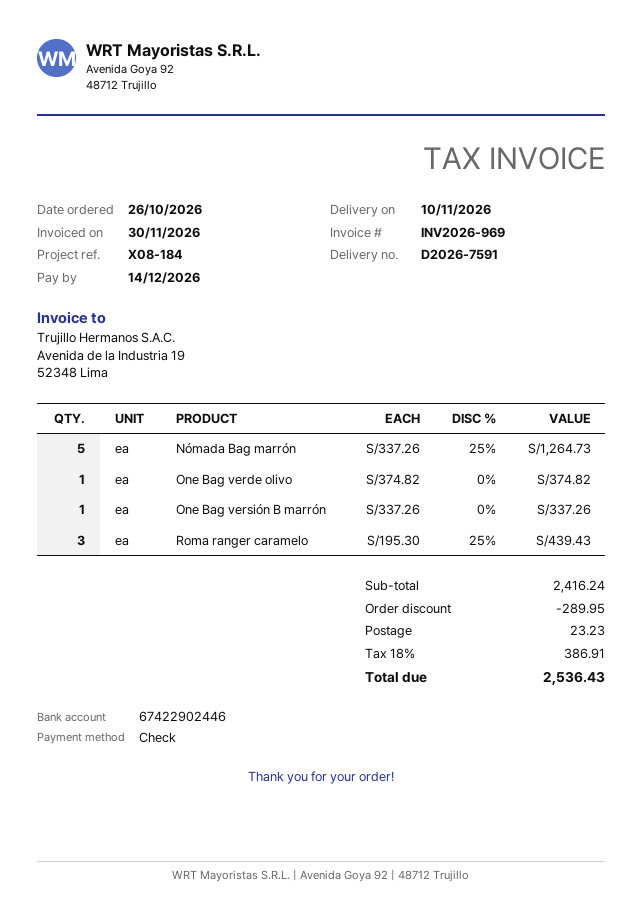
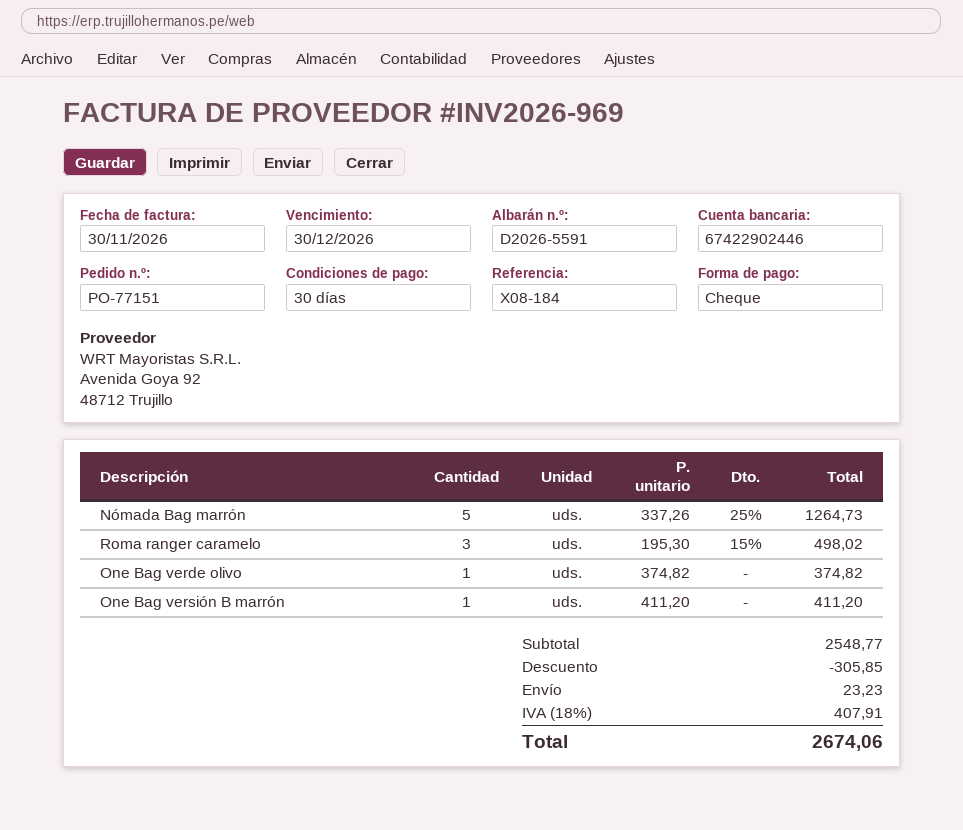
delivery note number: D2026-7591 -> D2026-5591
due date: 2026-12-14 -> 2026-12-30
One Bag versión B marrón: 1 x 337.26 = 337.26 -> 1 x 411.20 = 411.20
Roma ranger caramelo: 3 x 195.30 - 25% = 439.43 -> 3 x 195.30 - 15% = 498.02
subtotal: 2416.24 -> 2548.77
discount: 289.95 -> 305.85
tax: 18% = 386.91 -> 18% = 407.91
total: 2536.43 -> 2674.06

